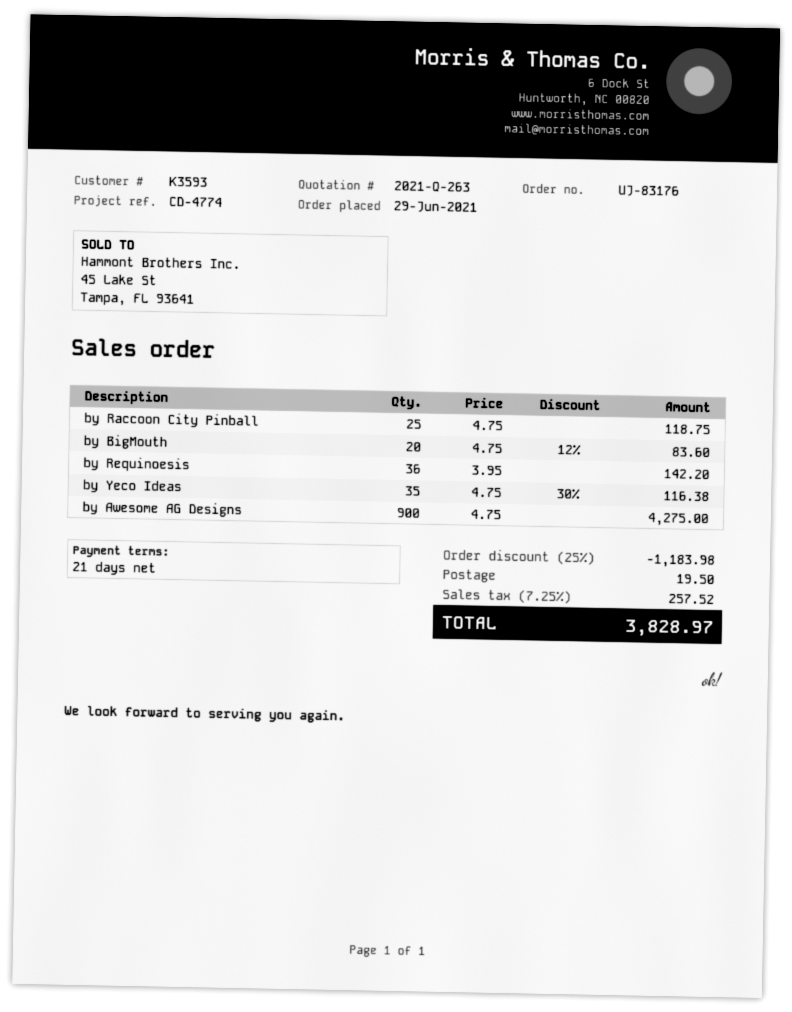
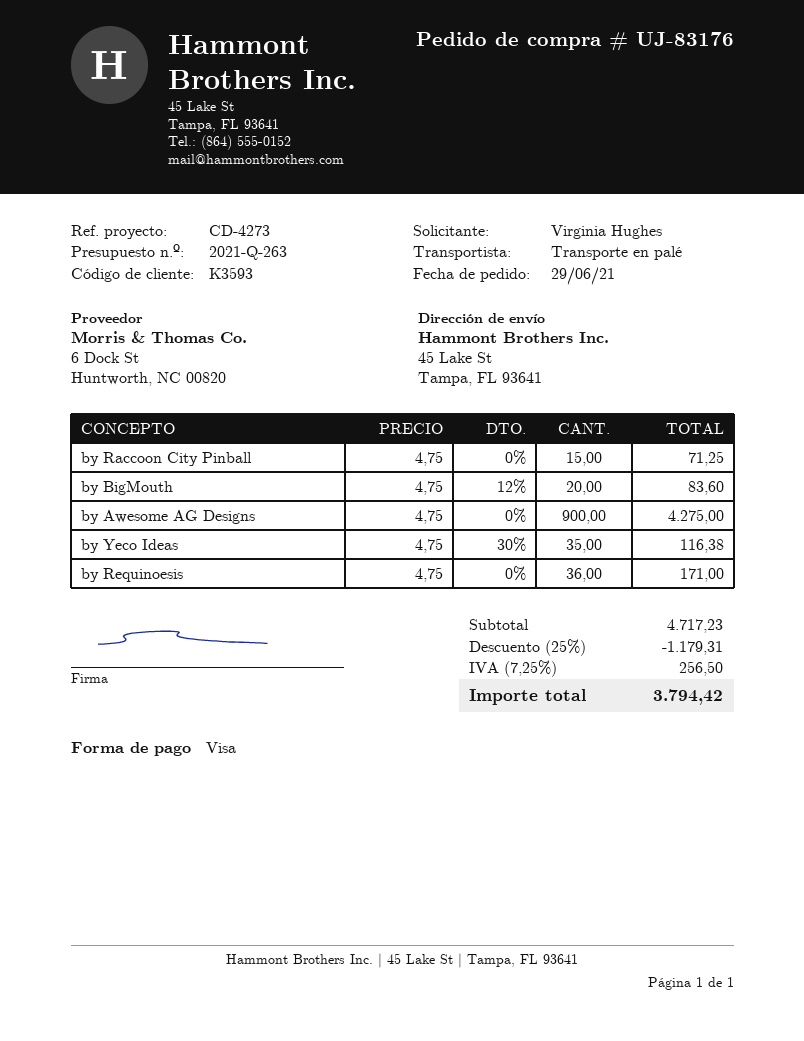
reference: CD-4774 -> CD-4273
by Raccoon City Pinball: 25 x 4.75 = 118.75 -> 15 x 4.75 = 71.25
by Requinoesis: 36 x 3.95 = 142.20 -> 36 x 4.75 = 171.00
discount: 25% = 1183.98 -> 25% = 1179.31
shipping: 19.50 -> none
tax: 7.25% = 257.52 -> 7.25% = 256.50
total: 3828.97 -> 3794.42

